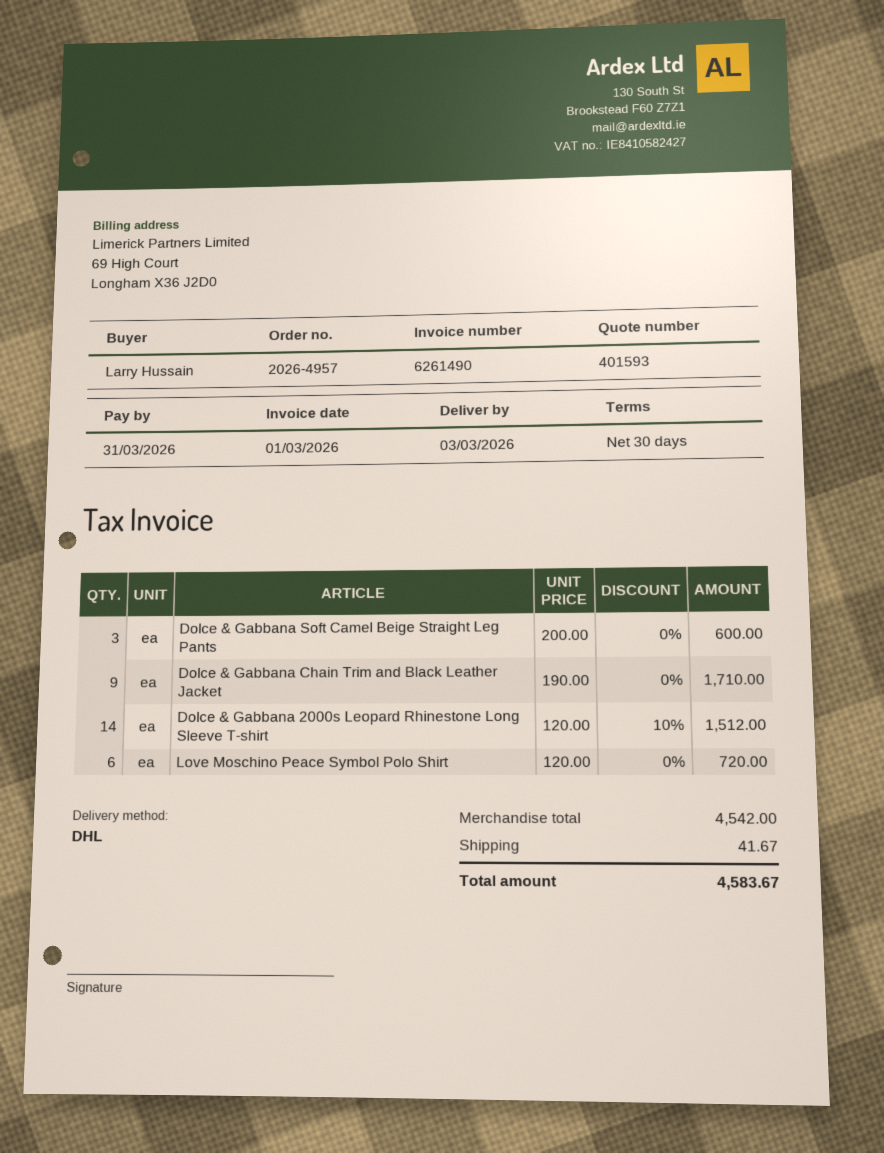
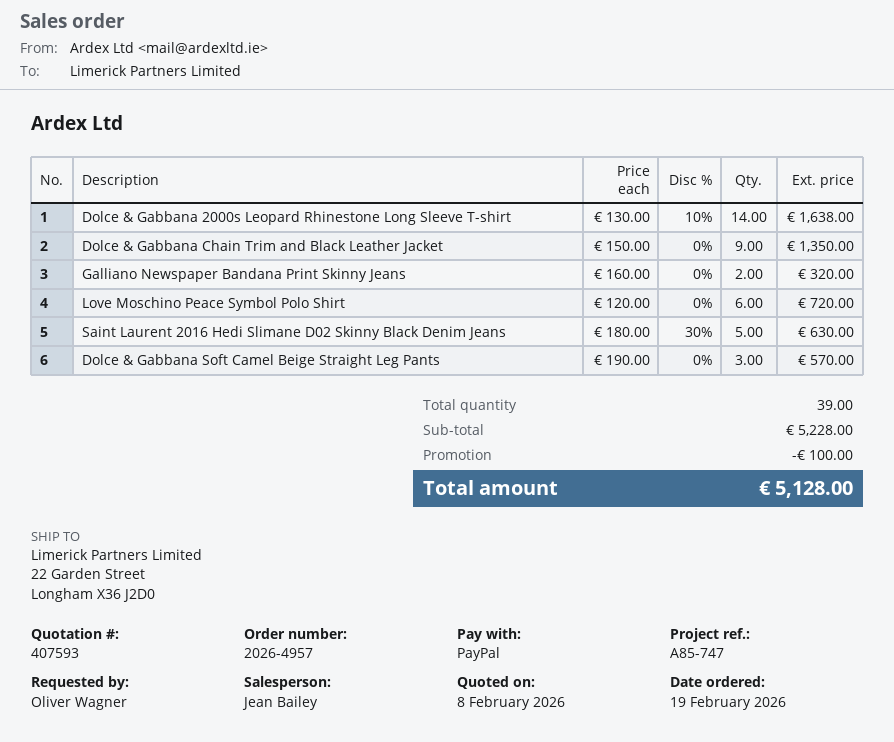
quote number: 401593 -> 407593
ordered by: Larry Hussain -> Oliver Wagner
Dolce & Gabbana Soft Camel Beige Straight Leg Pants: 3 x 200.00 = 600.00 -> 3 x 190.00 = 570.00
Dolce & Gabbana Chain Trim and Black Leather Jacket: 9 x 190.00 = 1710.00 -> 9 x 150.00 = 1350.00
Dolce & Gabbana 2000s Leopard Rhinestone Long Sleeve T-shirt: 14 x 120.00 - 10% = 1512.00 -> 14 x 130.00 - 10% = 1638.00
Galliano Newspaper Bandana Print Skinny Jeans: none -> 2 x 160.00 = 320.00
Saint Laurent 2016 Hedi Slimane D02 Skinny Black Denim Jeans: none -> 5 x 180.00 - 30% = 630.00
subtotal: 4542.00 -> 5228.00
discount: none -> 100.00
shipping: 41.67 -> none
total: 4583.67 -> 5128.00

